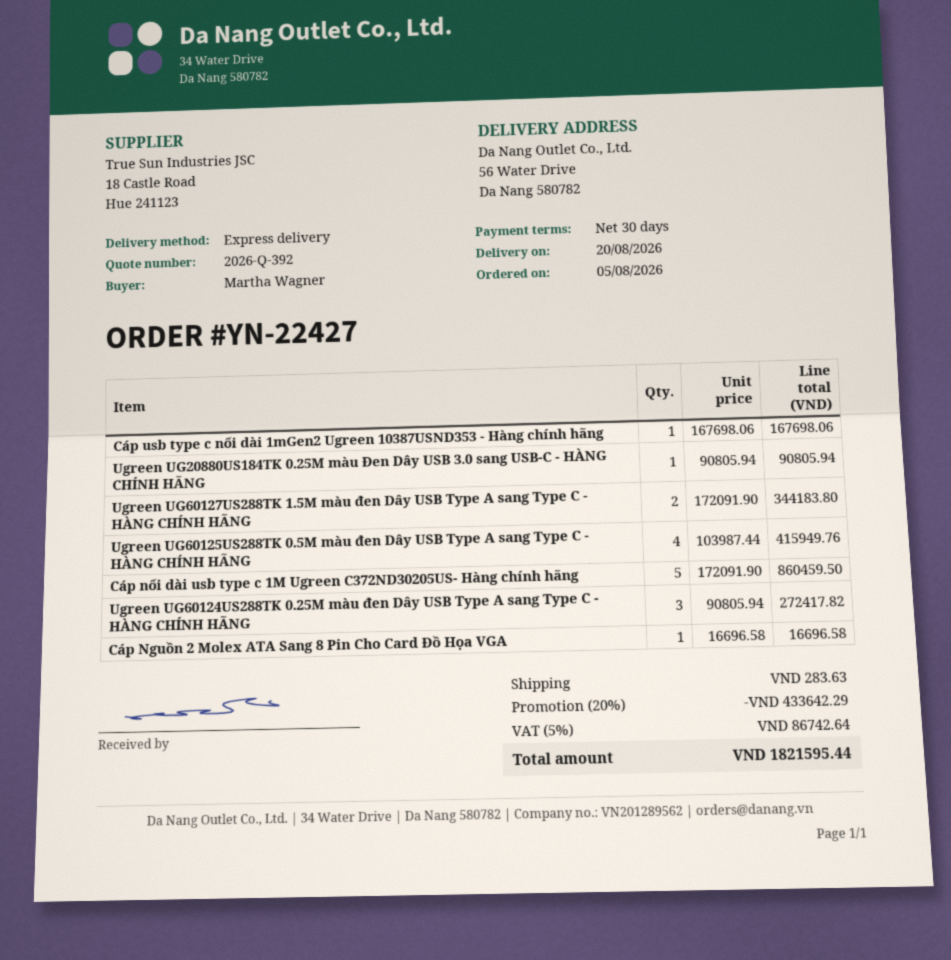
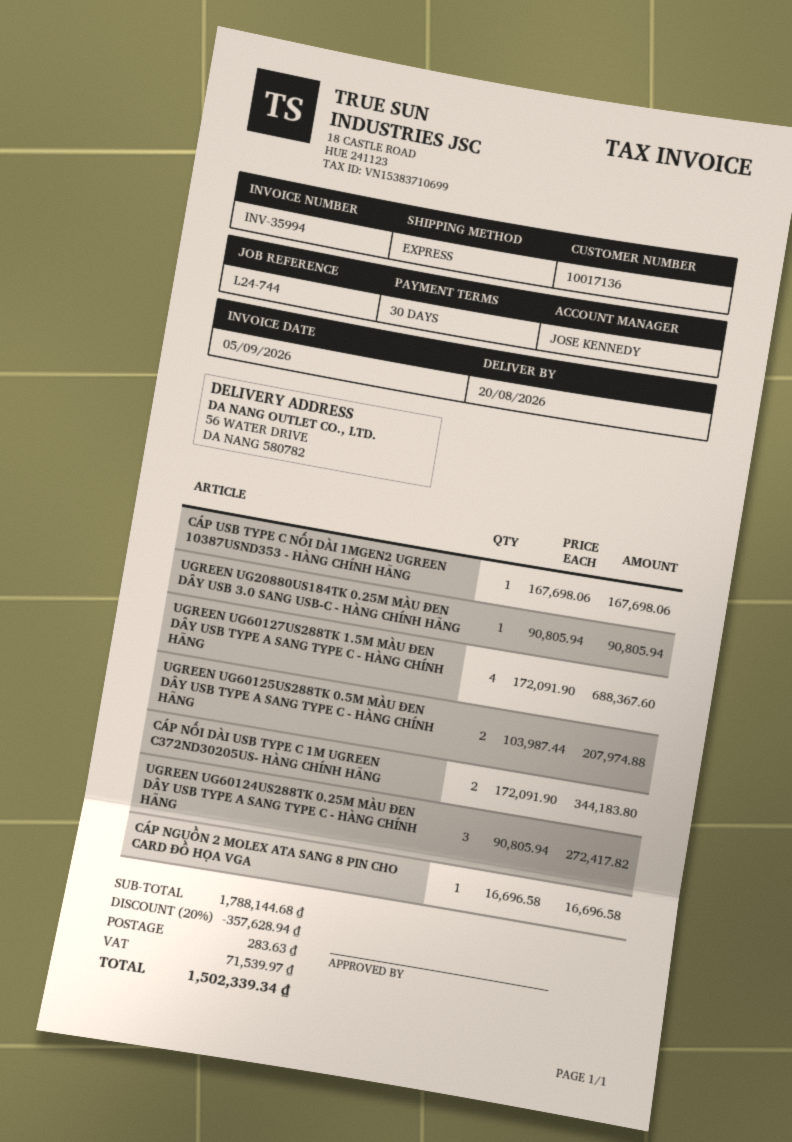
Ugreen UG60127US288TK 1.5M màu đen Dây USB Type A sang Type C - HÀNG CHÍNH HÃNG: 2 x 172091.90 = 344183.80 -> 4 x 172091.90 = 688367.60
Ugreen UG60125US288TK 0.5M màu đen Dây USB Type A sang Type C - HÀNG CHÍNH HÃNG: 4 x 103987.44 = 415949.76 -> 2 x 103987.44 = 207974.88
Cáp nối dài usb type c 1M Ugreen C372ND30205US- Hàng chính hãng: 5 x 172091.90 = 860459.50 -> 2 x 172091.90 = 344183.80
discount: 20% = 433642.29 -> 20% = 357628.94
tax: 86742.64 -> 71539.97
total: 1821595.44 -> 1502339.34

